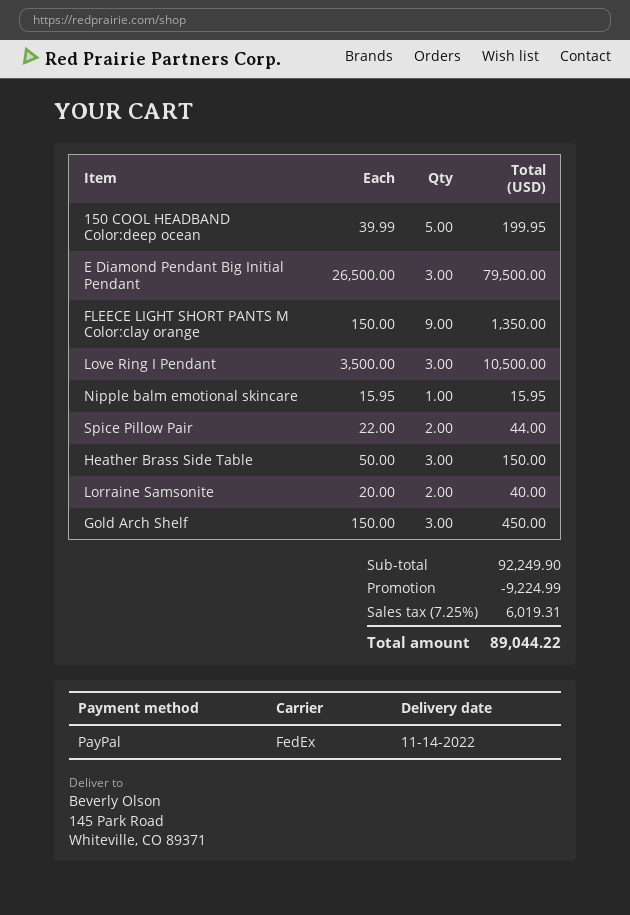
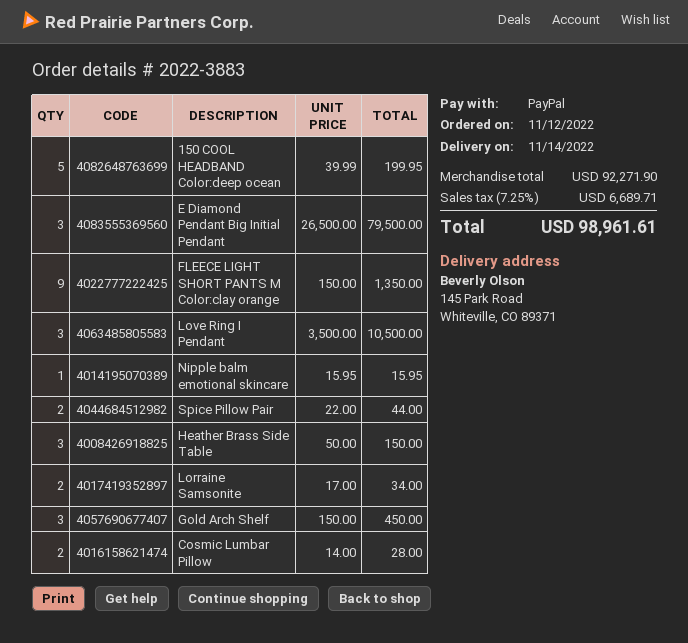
Lorraine Samsonite: 2 x 20.00 = 40.00 -> 2 x 17.00 = 34.00
Cosmic Lumbar Pillow: none -> 2 x 14.00 = 28.00
subtotal: 92249.90 -> 92271.90
discount: 9224.99 -> none
tax: 7.25% = 6019.31 -> 7.25% = 6689.71
total: 89044.22 -> 98961.61

